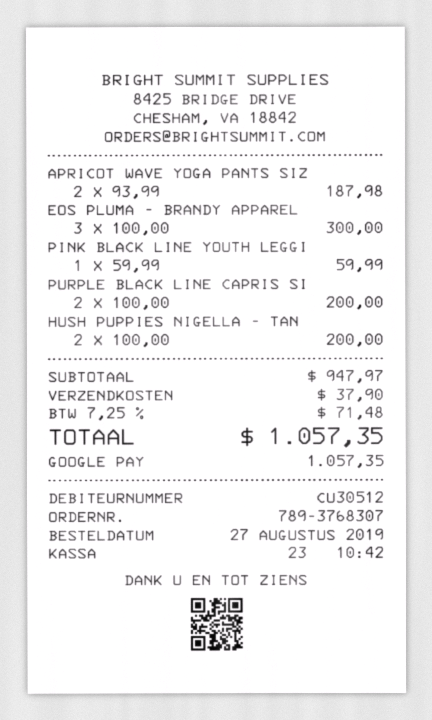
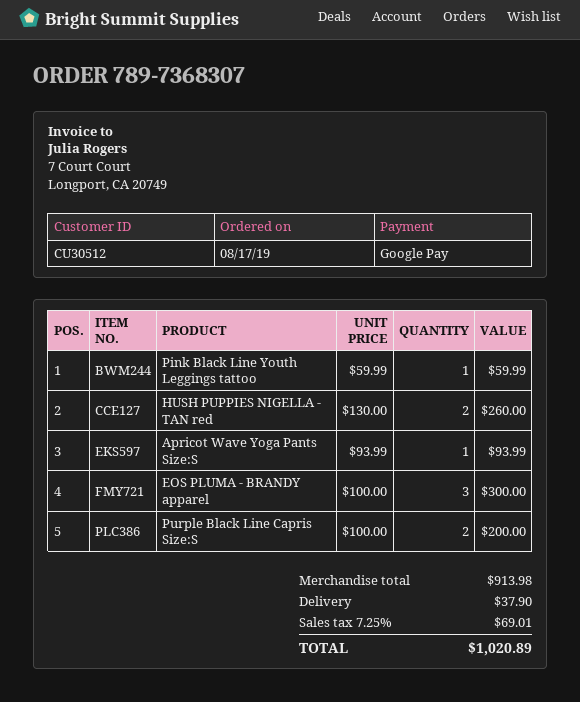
order number: 789-3768307 -> 789-7368307
order date: 2019-08-27 -> 2019-08-17
APRICOT WAVE YOGA PANTS SIZ: 2 x 93.99 = 187.98 -> 1 x 93.99 = 93.99
HUSH PUPPIES NIGELLA - TAN: 2 x 100.00 = 200.00 -> 2 x 130.00 = 260.00
subtotal: 947.97 -> 913.98
tax: 7.25% = 71.48 -> 7.25% = 69.01
total: 1057.35 -> 1020.89

